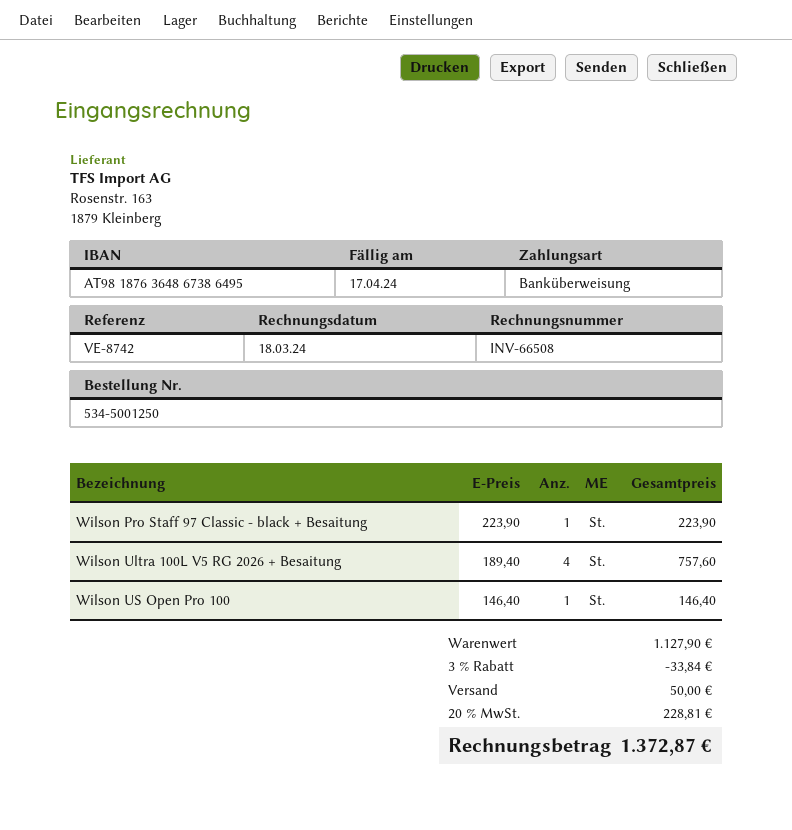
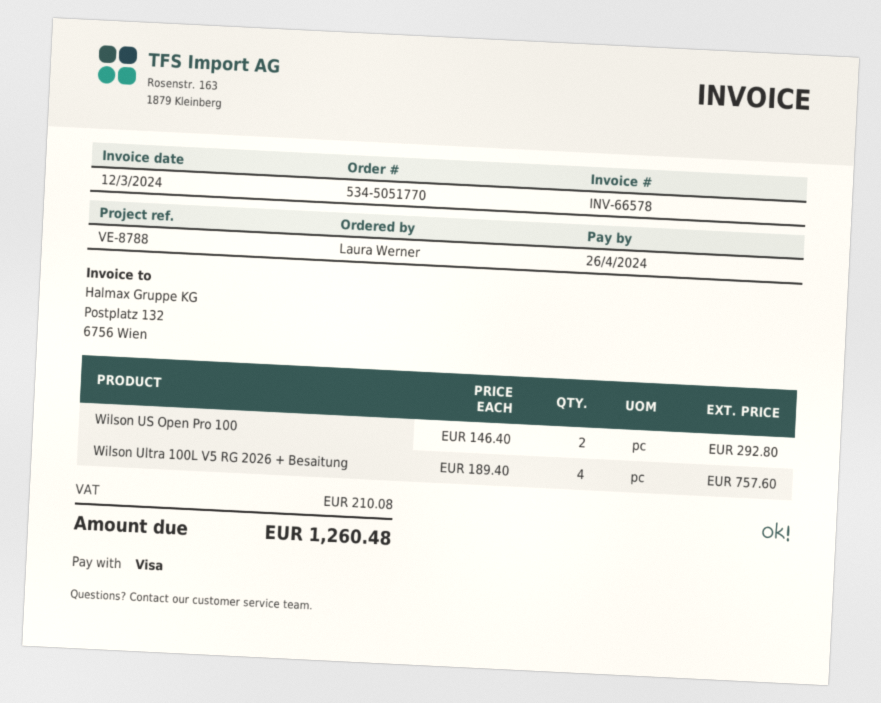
order number: 534-5001250 -> 534-5051770
invoice number: INV-66508 -> INV-66578
invoice date: 2024-03-18 -> 2024-03-12
due date: 2024-04-17 -> 2024-04-26
reference: VE-8742 -> VE-8788
payment method: bank transfer -> Visa
Wilson Pro Staff 97 Classic - black + Besaitung: 1 x 223.90 = 223.90 -> none
Wilson US Open Pro 100: 1 x 146.40 = 146.40 -> 2 x 146.40 = 292.80
discount: 3% = 33.84 -> none
shipping: 50.00 -> none
tax: 228.81 -> 210.08
total: 1372.87 -> 1260.48

